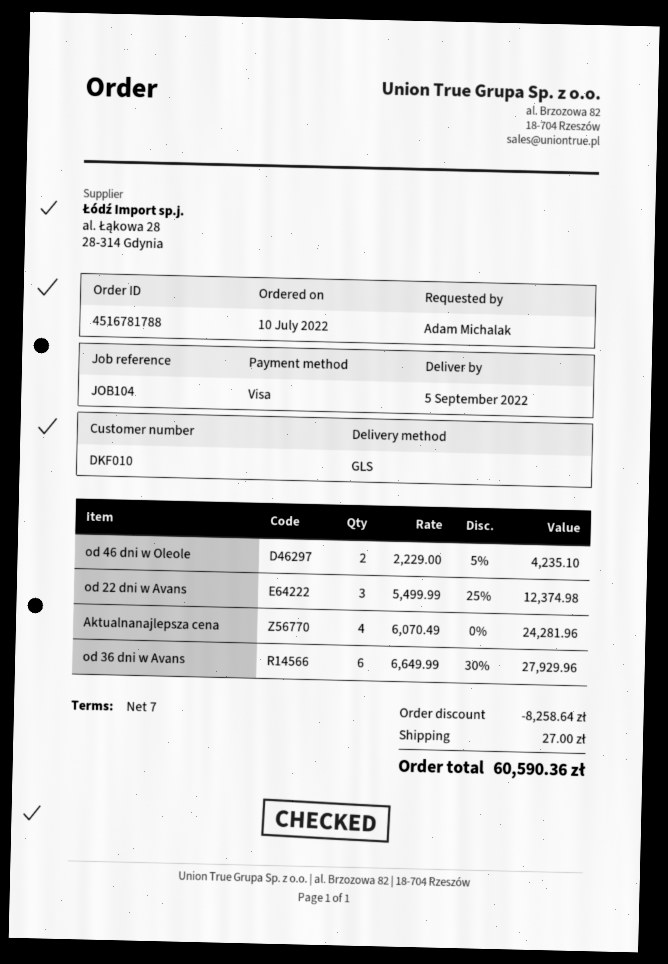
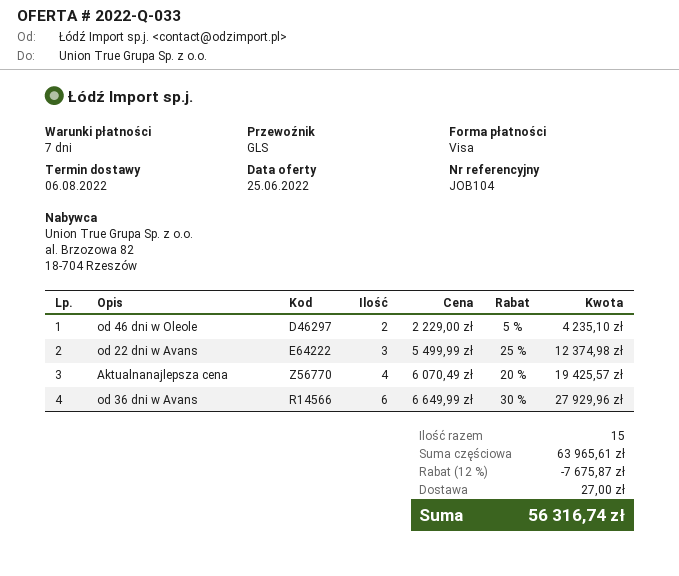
delivery date: 2022-09-05 -> 2022-08-06
Aktualnanajlepsza cena: 4 x 6070.49 = 24281.96 -> 4 x 6070.49 - 20% = 19425.57
discount: 8258.64 -> 7675.87
total: 60590.36 -> 56316.74

